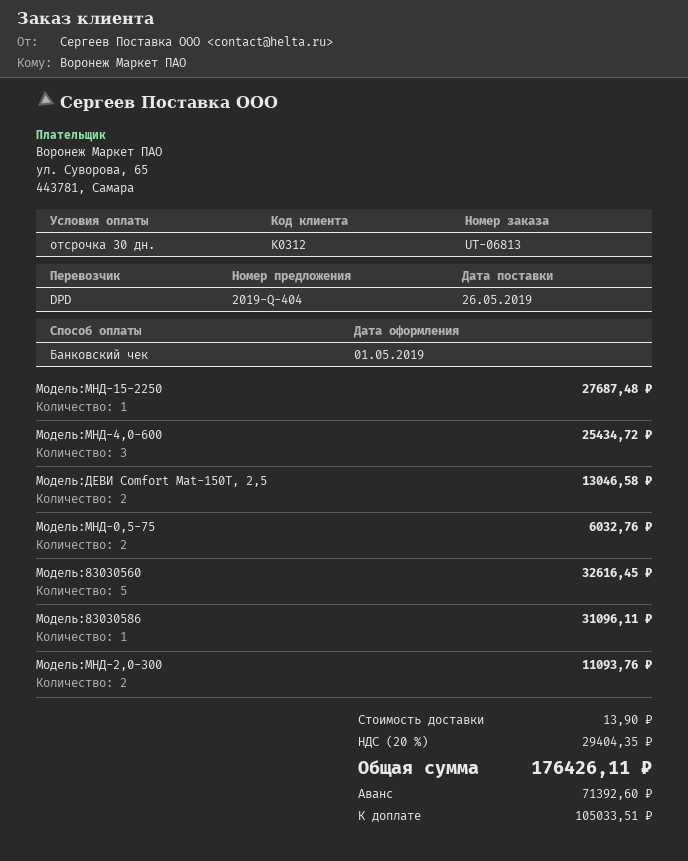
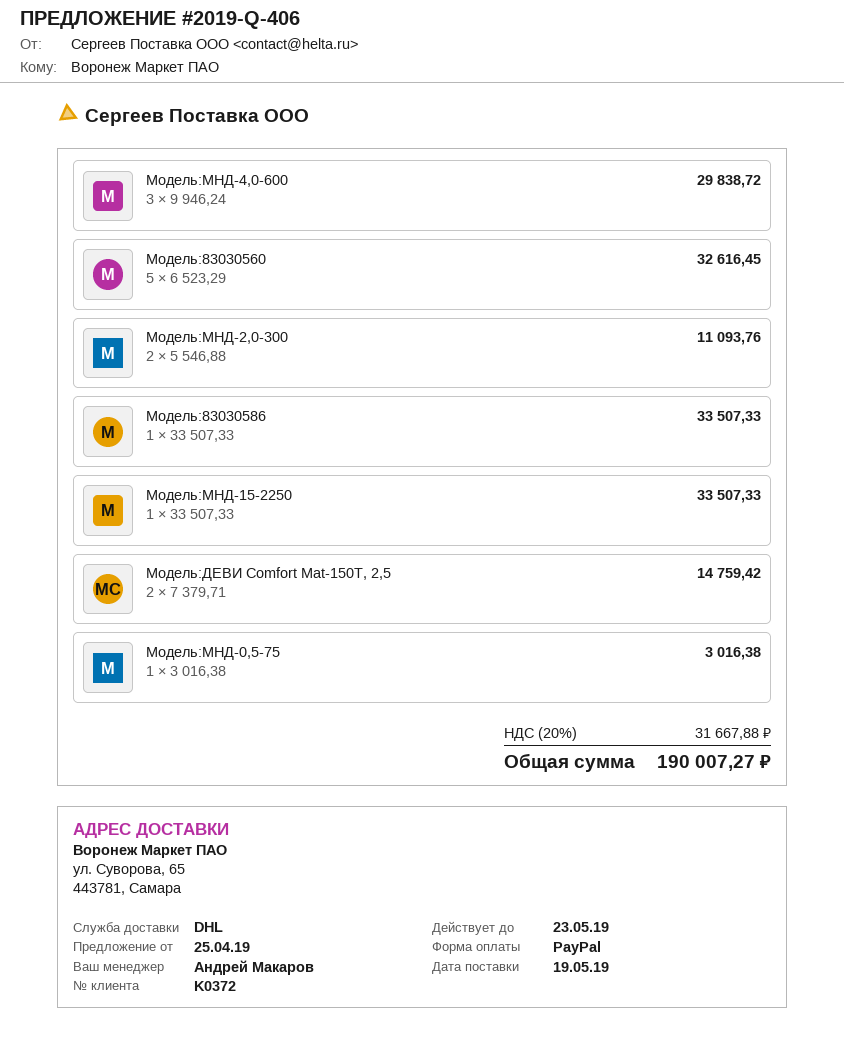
quote number: 2019-Q-404 -> 2019-Q-406
delivery date: 2019-05-26 -> 2019-05-19
customer number: K0312 -> K0372
payment method: cheque -> PayPal
shipping method: DPD -> DHL
Модель:МНД-15-2250: 1 for 27687.48 -> 1 for 33507.33
Модель:МНД-4,0-600: 3 for 25434.72 -> 3 for 29838.72
Модель:ДЕВИ Comfort Mat-150T, 2,5: 2 for 13046.58 -> 2 for 14759.42
Модель:МНД-0,5-75: 2 for 6032.76 -> 1 for 3016.38
Модель:83030586: 1 for 31096.11 -> 1 for 33507.33
shipping: 13.90 -> none
tax: 20% = 29404.35 -> 20% = 31667.88
total: 176426.11 -> 190007.27

